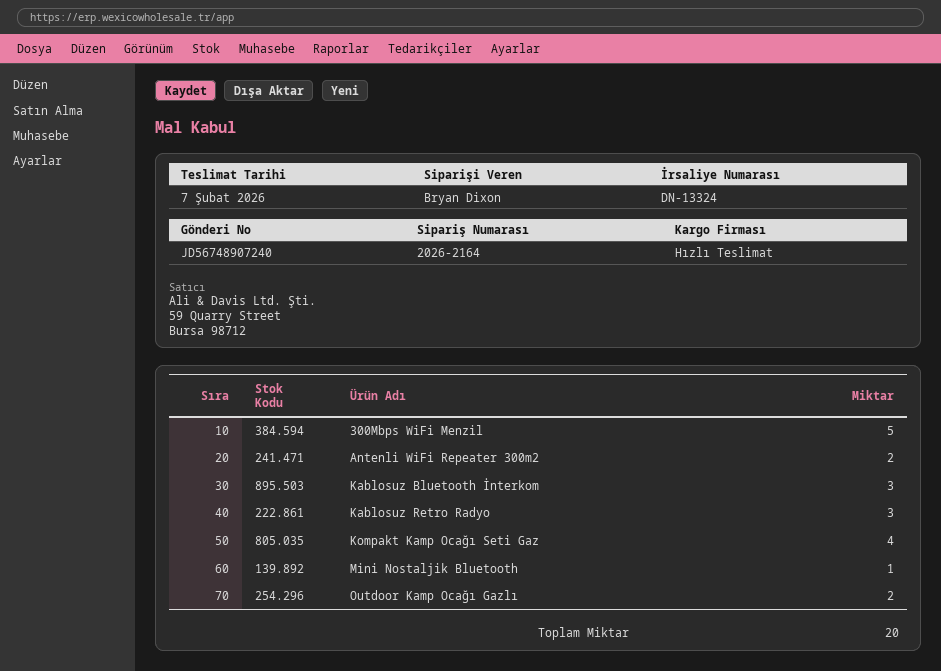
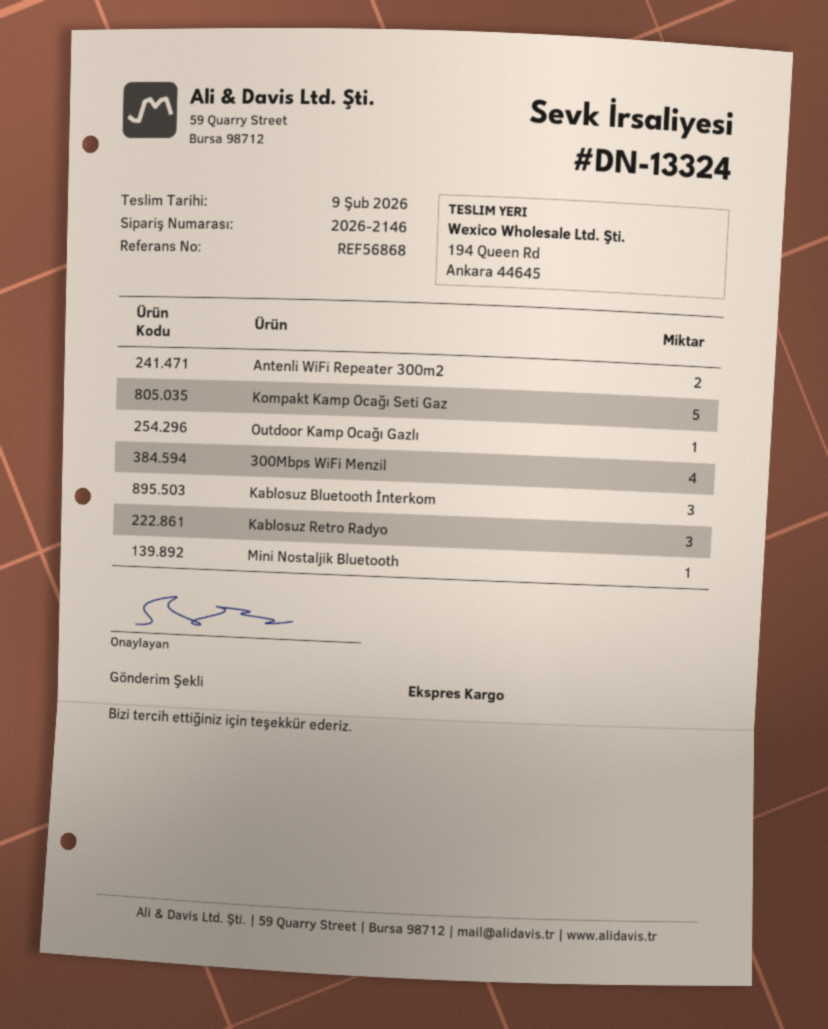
order number: 2026-2164 -> 2026-2146
delivery date: 2026-02-07 -> 2026-02-09
300Mbps WiFi Menzil: 5 -> 4
Kompakt Kamp Ocağı Seti Gaz: 4 -> 5
Outdoor Kamp Ocağı Gazlı: 2 -> 1

